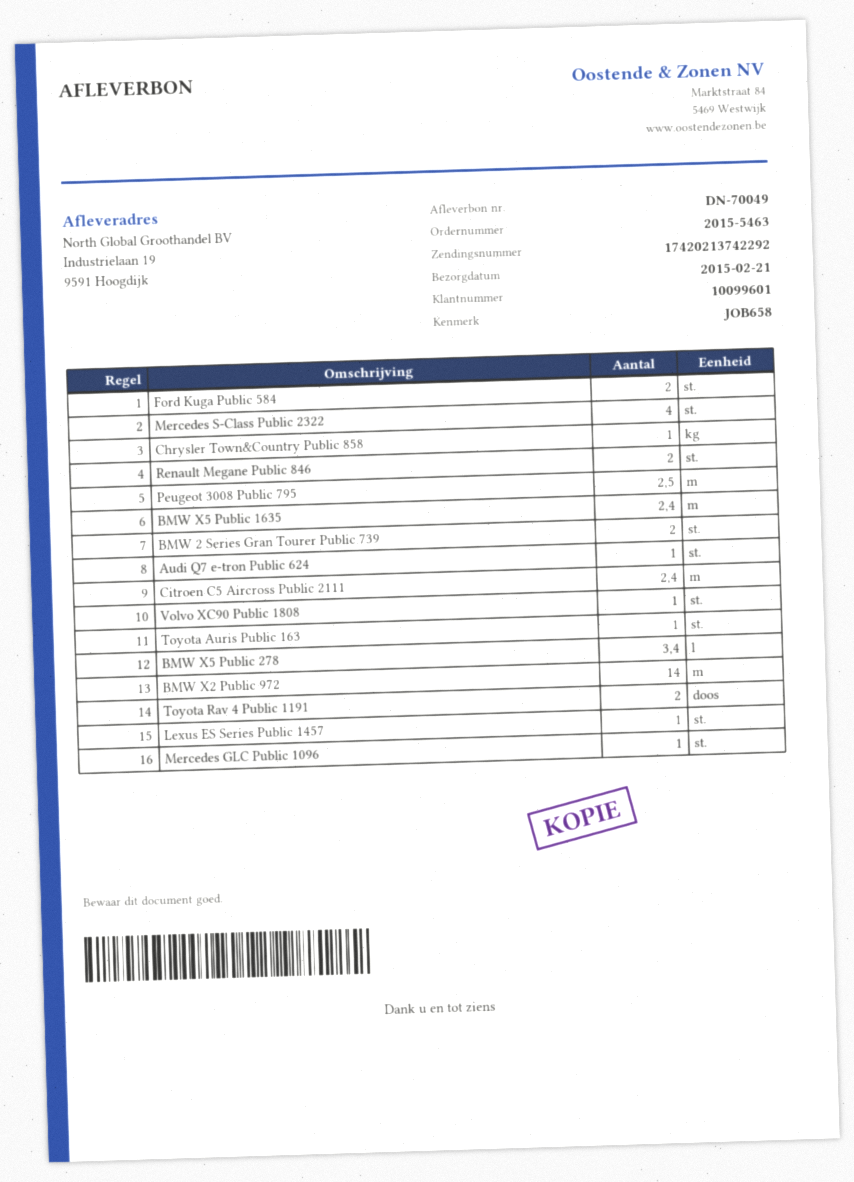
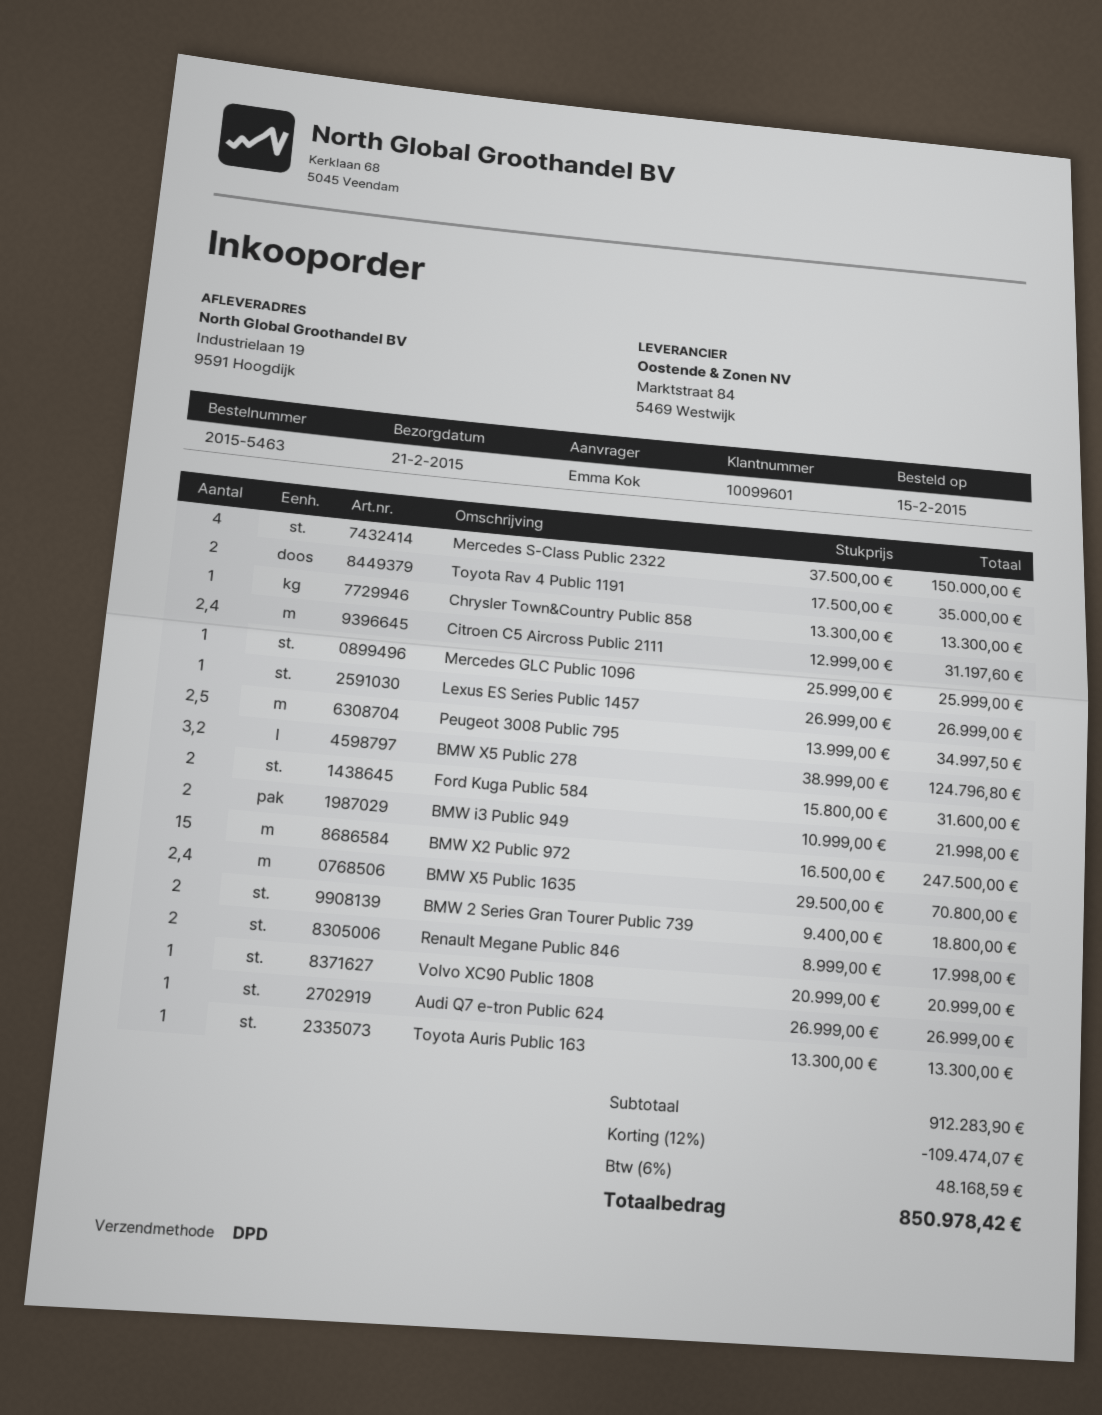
BMW X5 Public 278: 3.4 -> 3.2
BMW X2 Public 972: 14 -> 15
BMW i3 Public 949: none -> 2

